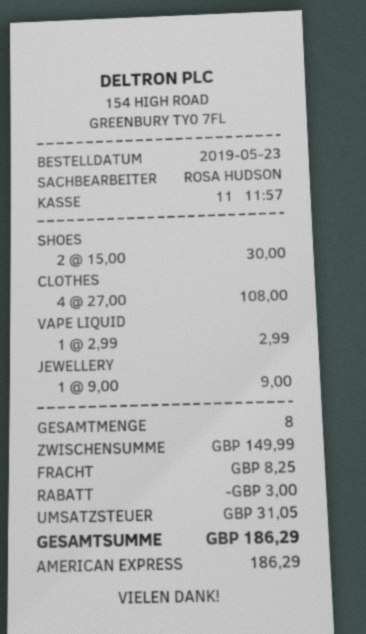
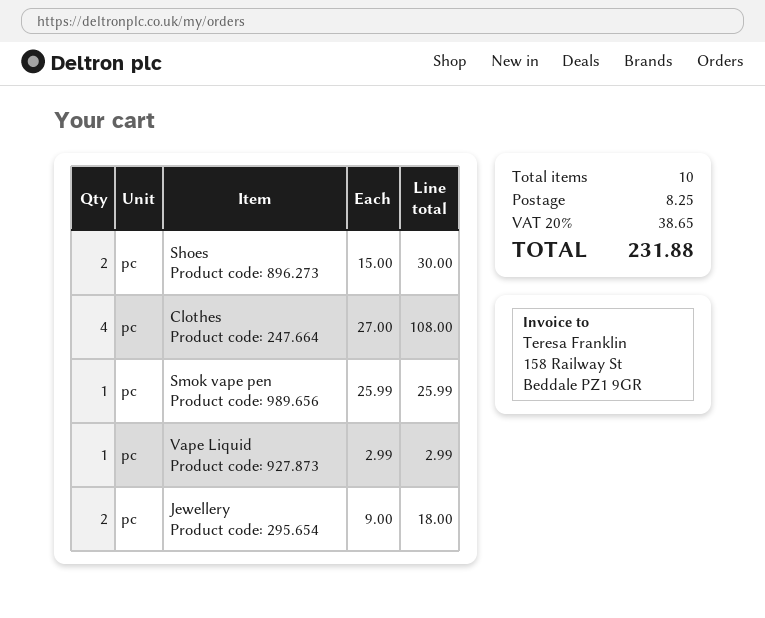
JEWELLERY: 1 x 9.00 = 9.00 -> 2 x 9.00 = 18.00
Smok vape pen: none -> 1 x 25.99 = 25.99
total quantity: 8 -> 10
discount: 3.00 -> none
tax: 31.05 -> 38.65
total: 186.29 -> 231.88

